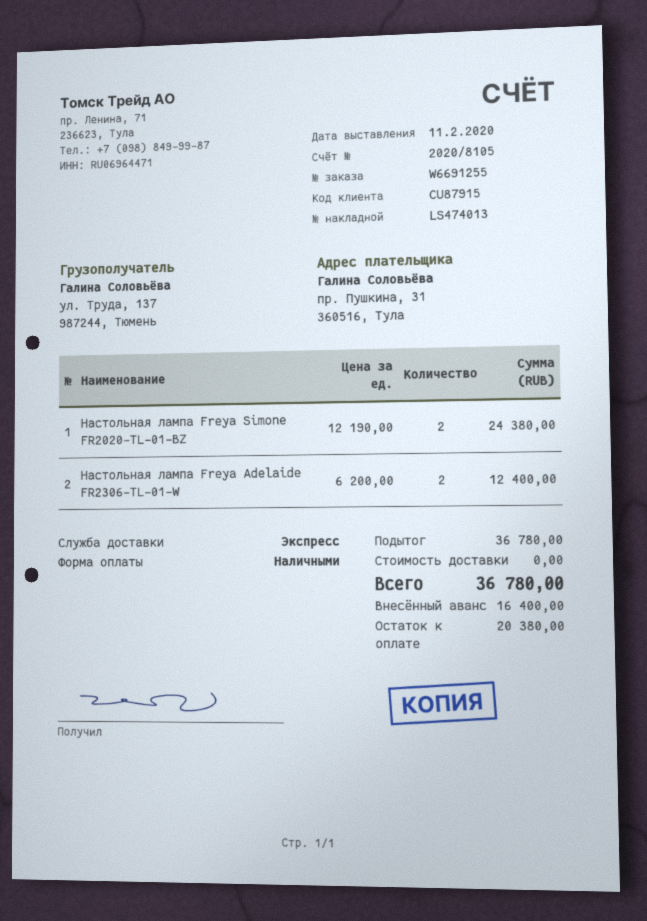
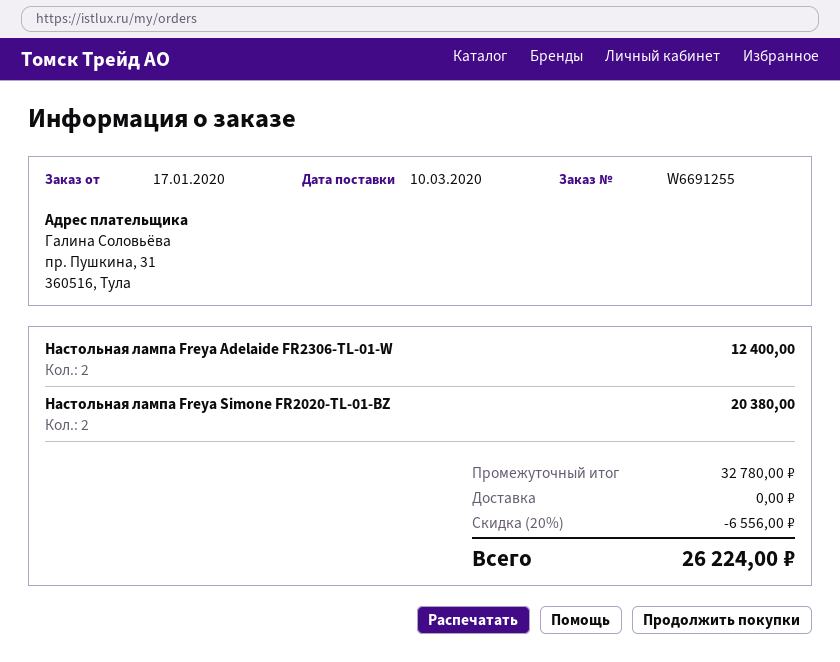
Настольная лампа Freya Simone FR2020-TL-01-BZ: 2 for 24380.00 -> 2 for 20380.00
subtotal: 36780.00 -> 32780.00
discount: none -> 20% = 6556.00
total: 36780.00 -> 26224.00

